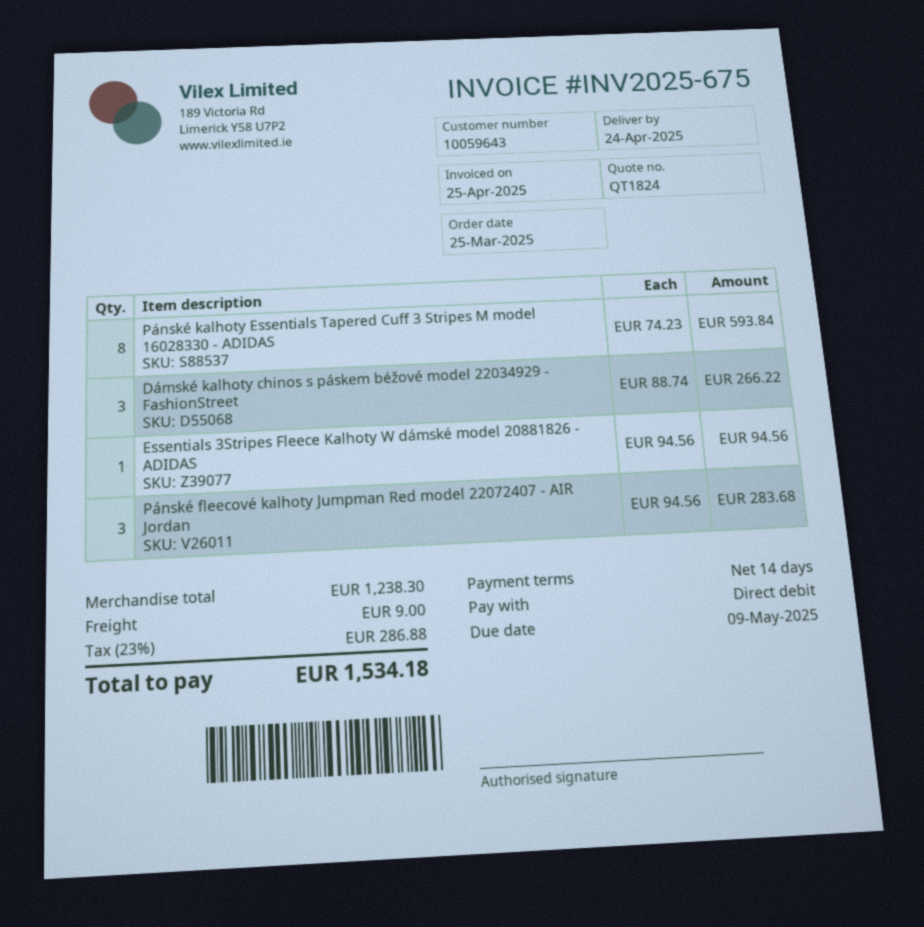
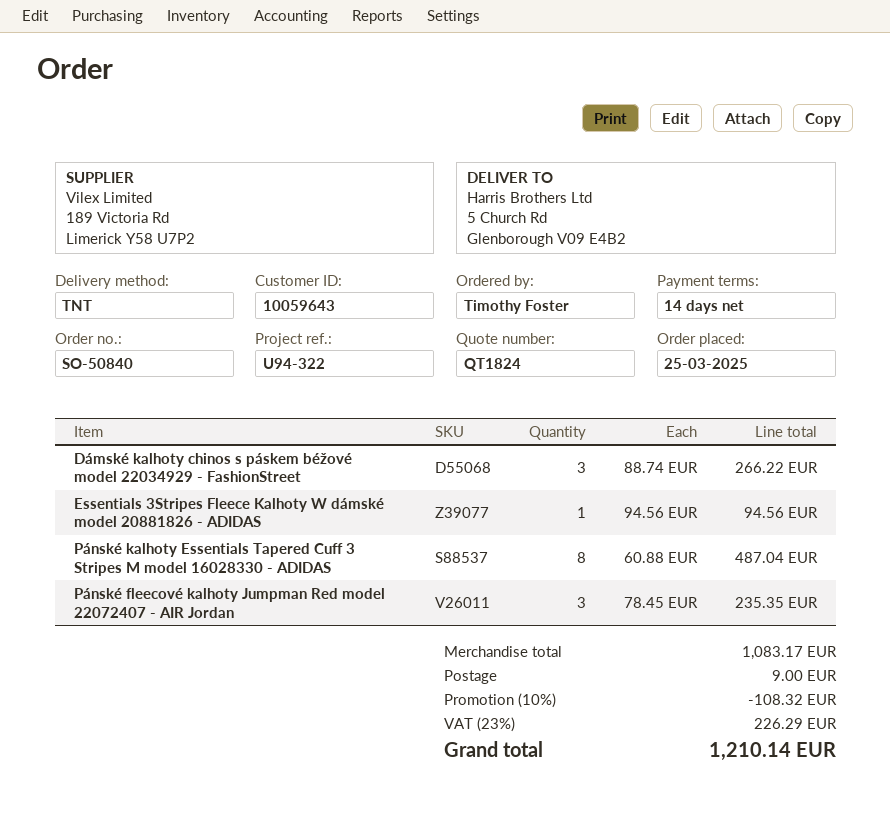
Pánské kalhoty Essentials Tapered Cuff 3 Stripes M model 16028330 - ADIDAS: 8 x 74.23 = 593.84 -> 8 x 60.88 = 487.04
Pánské fleecové kalhoty Jumpman Red model 22072407 - AIR Jordan: 3 x 94.56 = 283.68 -> 3 x 78.45 = 235.35
subtotal: 1238.30 -> 1083.17
discount: none -> 10% = 108.32
tax: 23% = 286.88 -> 23% = 226.29
total: 1534.18 -> 1210.14

